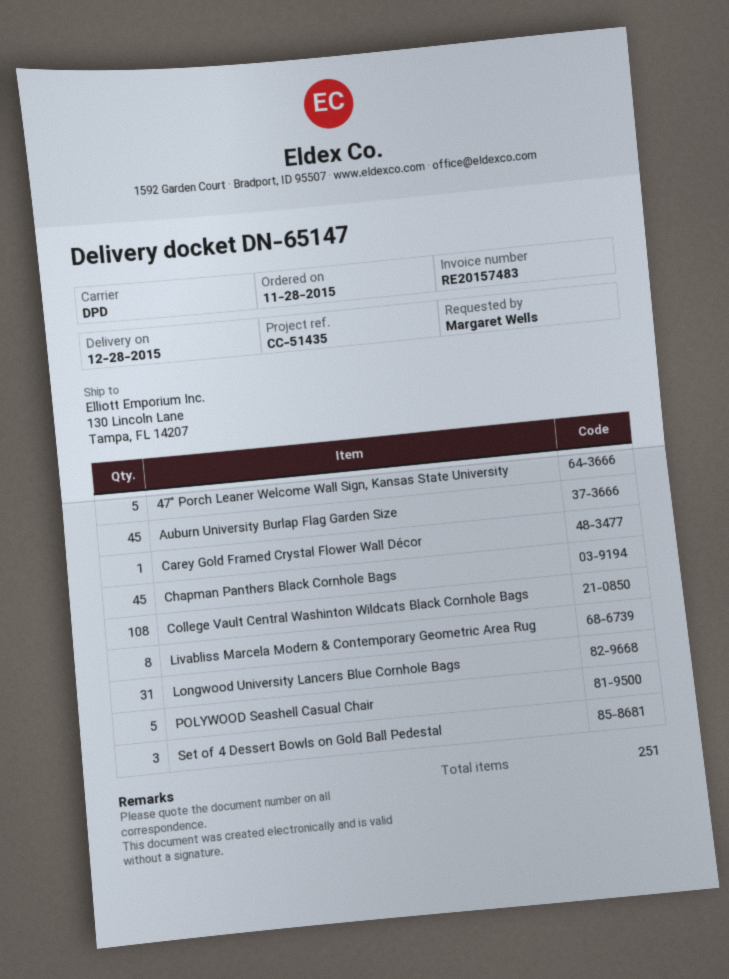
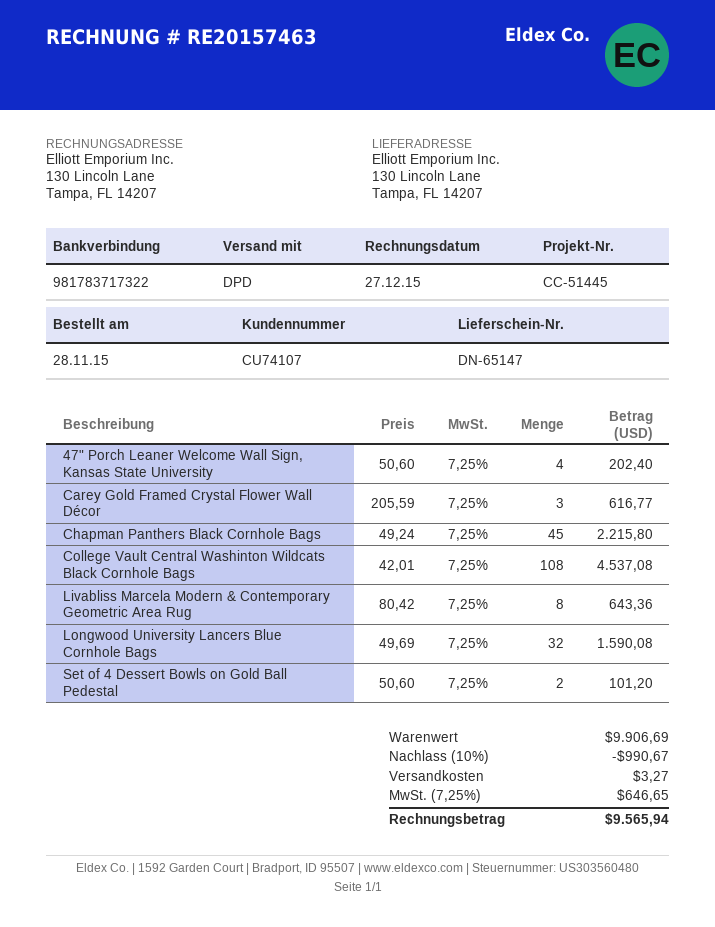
invoice number: RE20157483 -> RE20157463
reference: CC-51435 -> CC-51445
47" Porch Leaner Welcome Wall Sign, Kansas State University: 5 -> 4
Auburn University Burlap Flag Garden Size: 45 -> none
Carey Gold Framed Crystal Flower Wall Décor: 1 -> 3
Longwood University Lancers Blue Cornhole Bags: 31 -> 32
POLYWOOD Seashell Casual Chair: 5 -> none
Set of 4 Dessert Bowls on Gold Ball Pedestal: 3 -> 2

